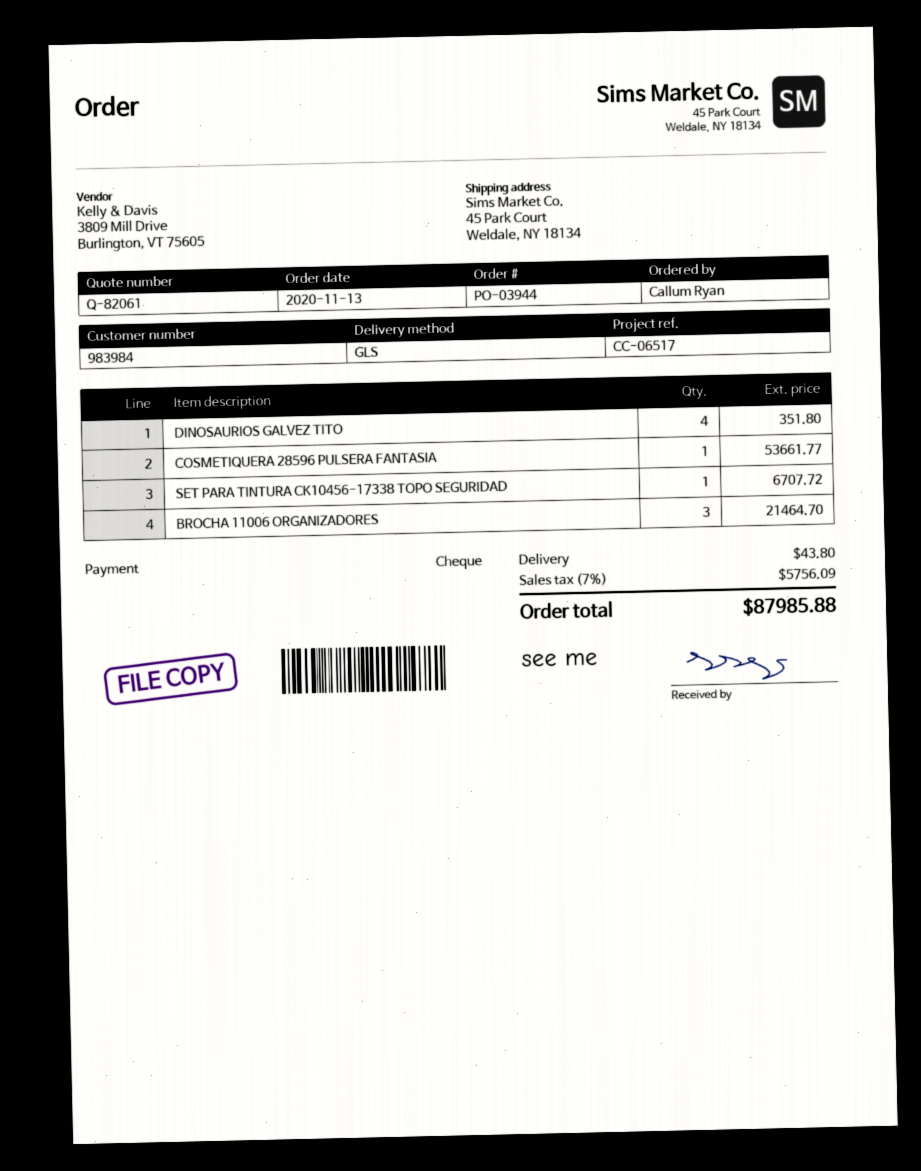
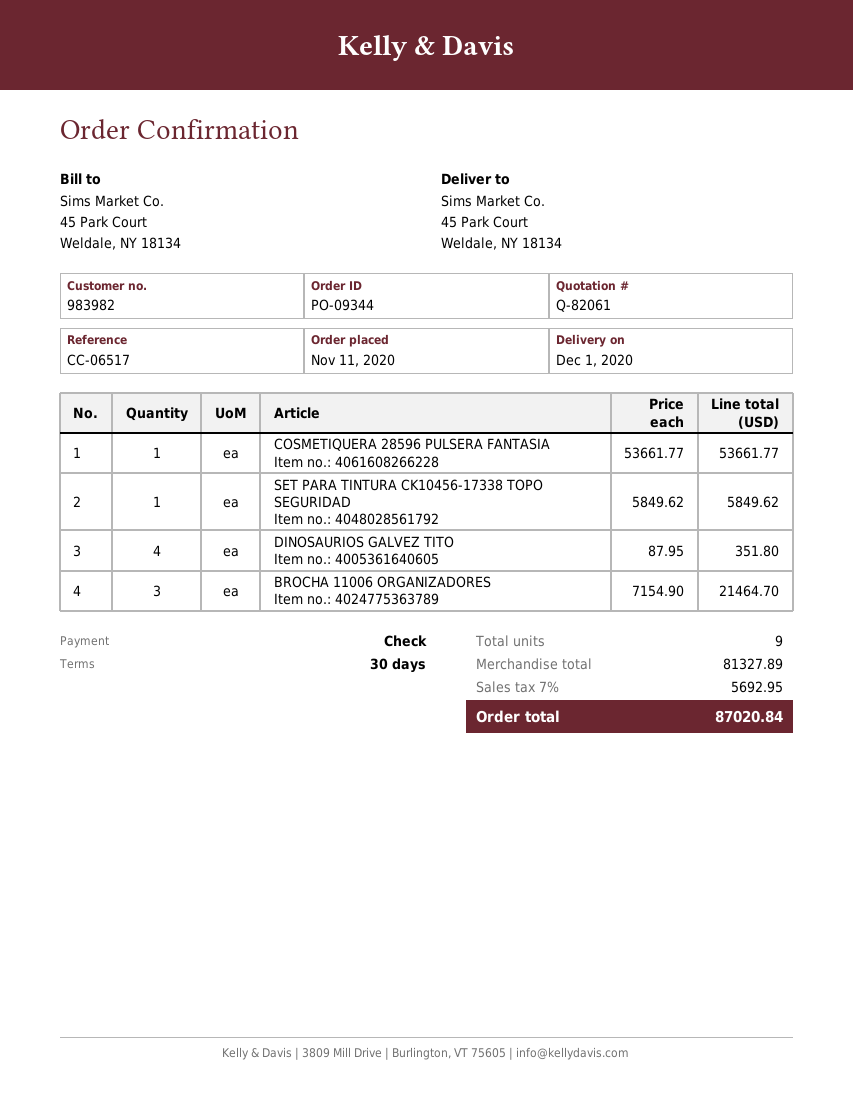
order number: PO-03944 -> PO-09344
order date: 2020-11-13 -> 2020-11-11
customer number: 983984 -> 983982
SET PARA TINTURA CK10456-17338 TOPO SEGURIDAD: 1 for 6707.72 -> 1 for 5849.62
shipping: 43.80 -> none
tax: 7% = 5756.09 -> 7% = 5692.95
total: 87985.88 -> 87020.84

